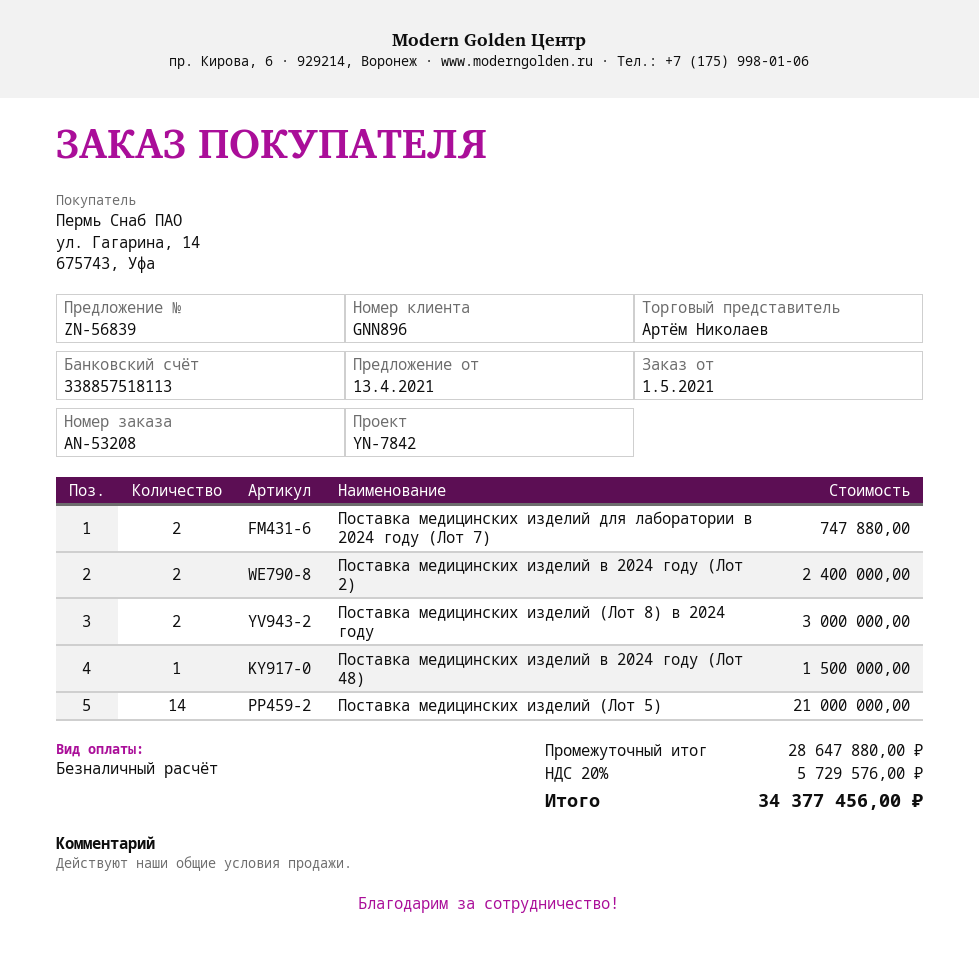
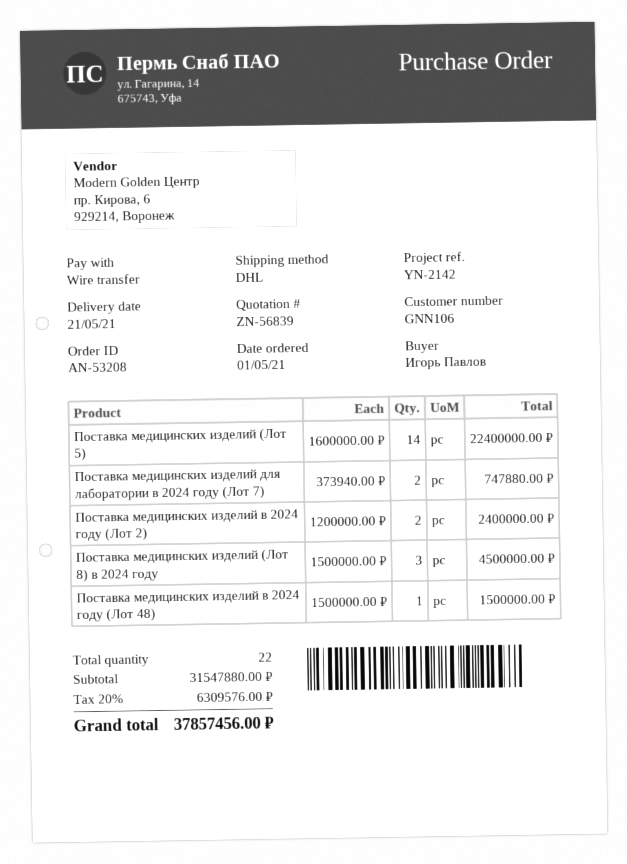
customer number: GNN896 -> GNN106
reference: YN-7842 -> YN-2142
Поставка медицинских изделий (Лот 8) в 2024 году: 2 for 3000000.00 -> 3 for 4500000.00
Поставка медицинских изделий (Лот 5): 14 for 21000000.00 -> 14 for 22400000.00
subtotal: 28647880.00 -> 31547880.00
tax: 20% = 5729576.00 -> 20% = 6309576.00
total: 34377456.00 -> 37857456.00

